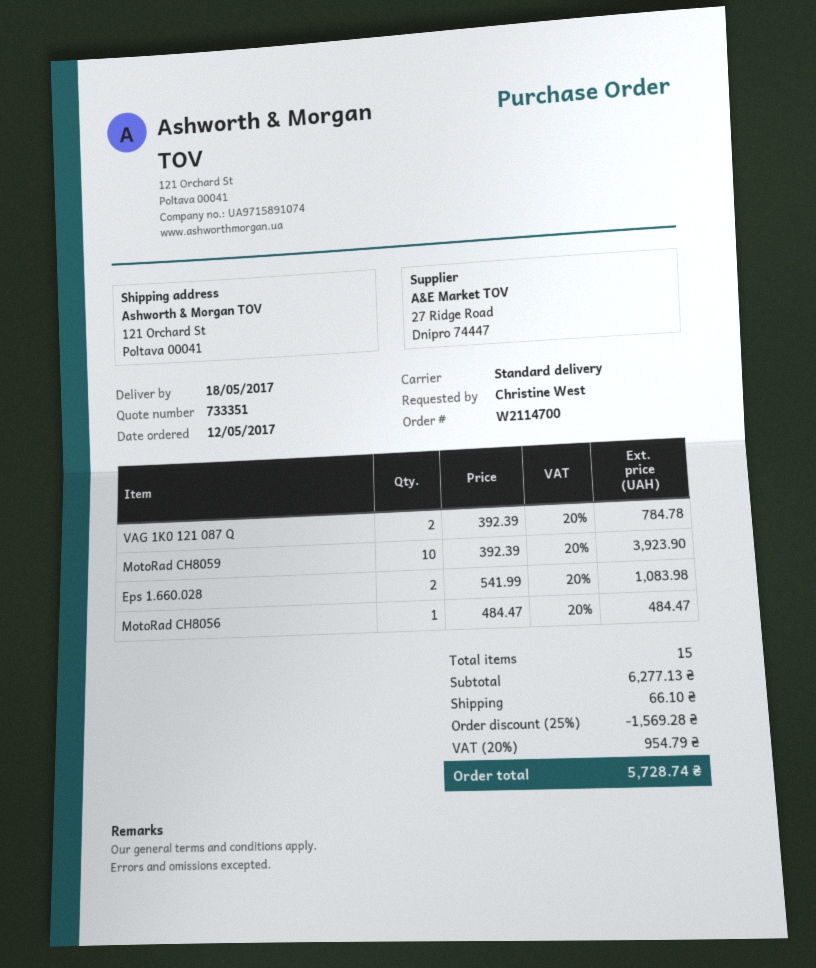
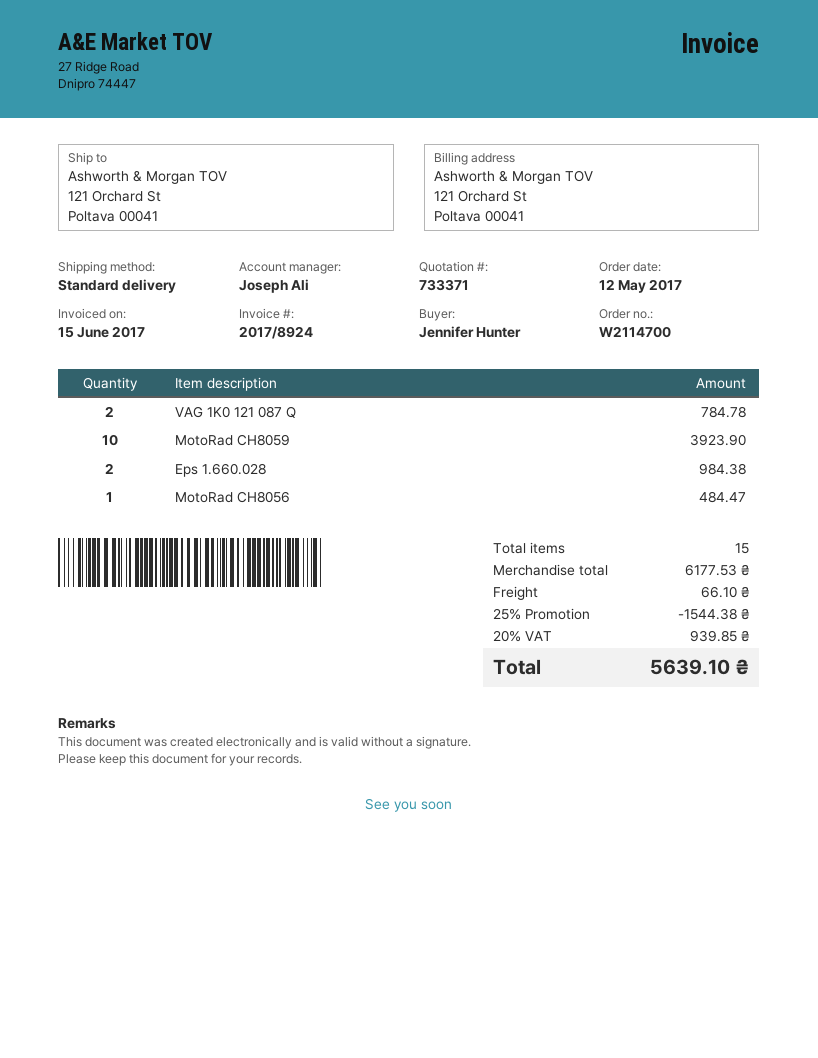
quote number: 733351 -> 733371
ordered by: Christine West -> Jennifer Hunter
Eps 1.660.028: 2 for 1083.98 -> 2 for 984.38
subtotal: 6277.13 -> 6177.53
discount: 25% = 1569.28 -> 25% = 1544.38
tax: 20% = 954.79 -> 20% = 939.85
total: 5728.74 -> 5639.10

